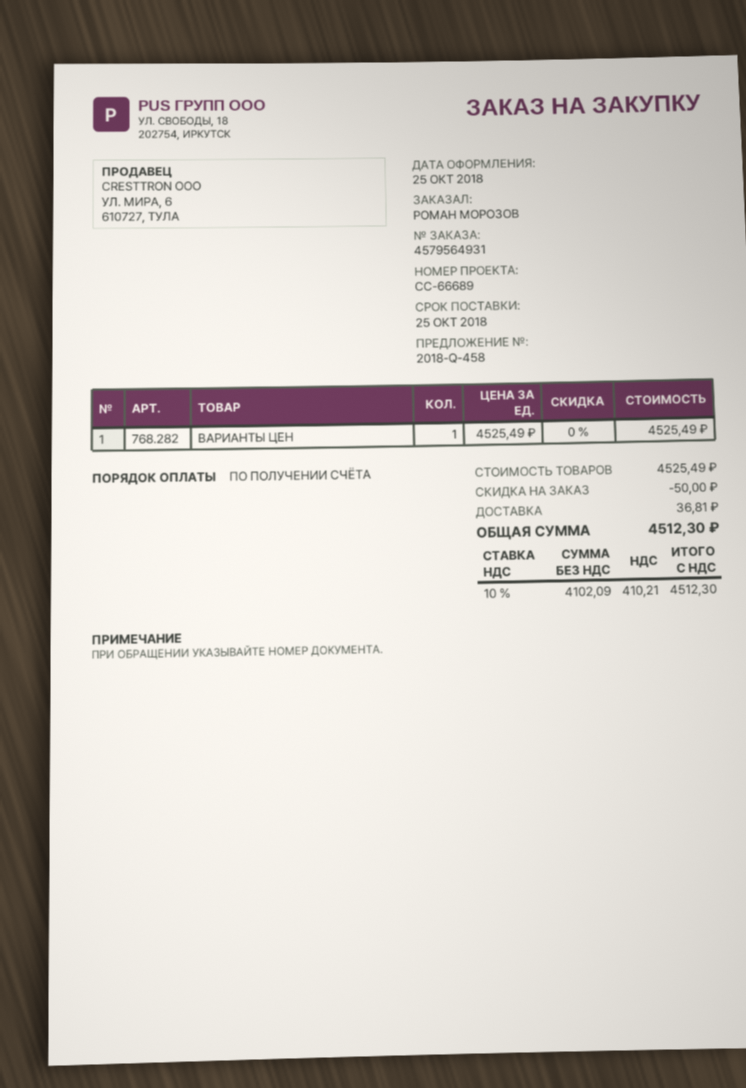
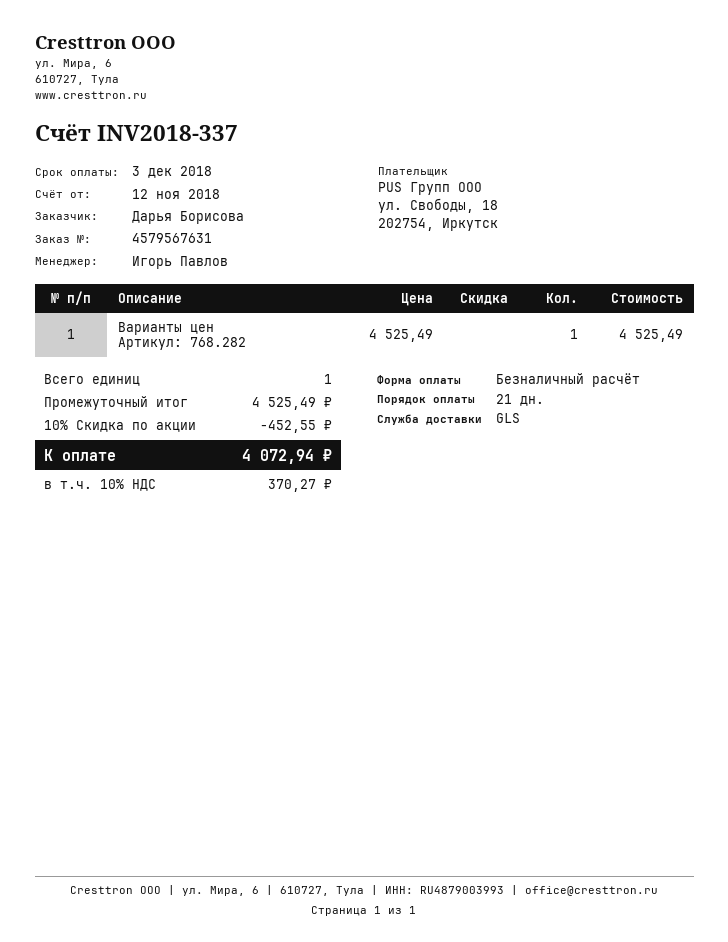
order number: 4579564931 -> 4579567631
payment terms: on receipt -> 21 days
ordered by: РОМАН МОРОЗОВ -> Дарья Борисова
discount: 50.00 -> 452.55
shipping: 36.81 -> none
tax: 10% = 410.21 -> 10% = 370.27
total: 4512.30 -> 4072.94

